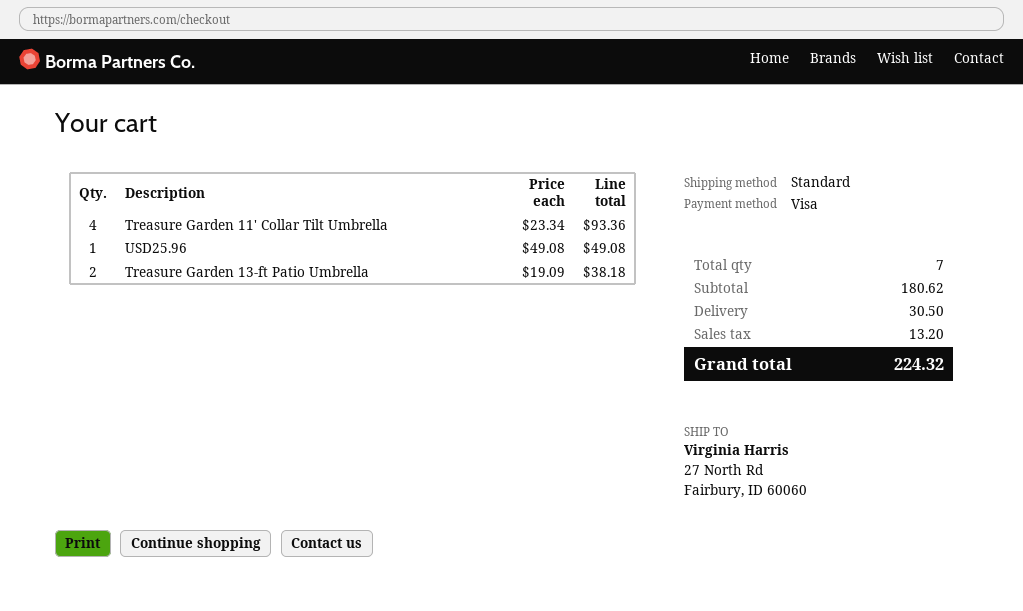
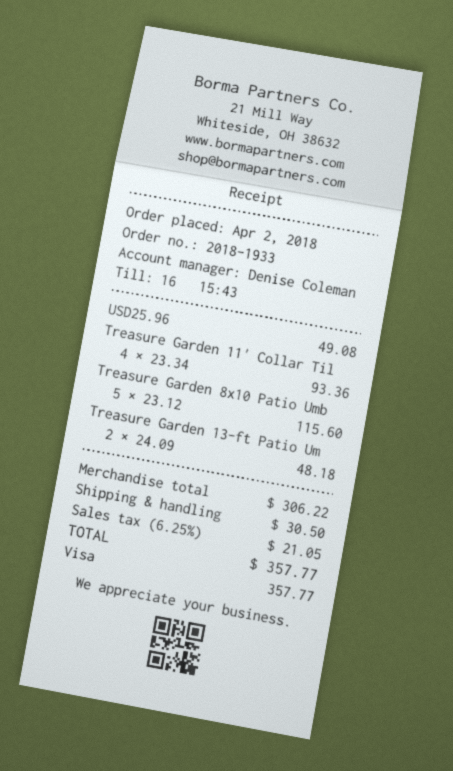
Treasure Garden 13-ft Patio Umbrella: 2 x 19.09 = 38.18 -> 2 x 24.09 = 48.18
Treasure Garden 8x10 Patio Umb: none -> 5 x 23.12 = 115.60
subtotal: 180.62 -> 306.22
tax: 13.20 -> 21.05
total: 224.32 -> 357.77

